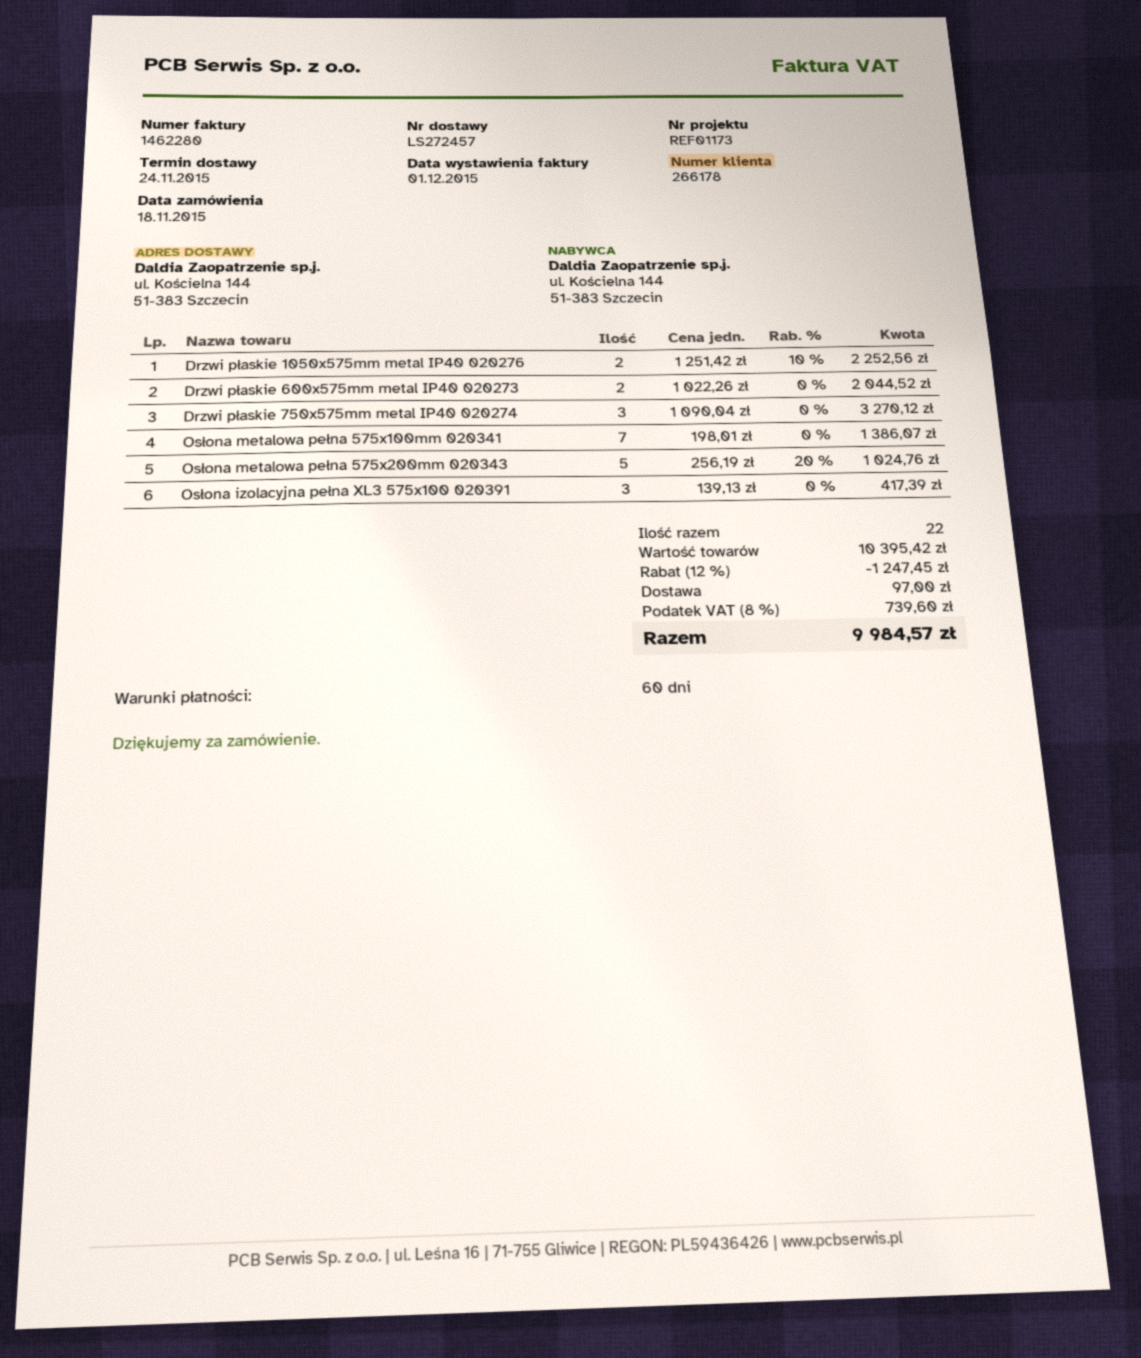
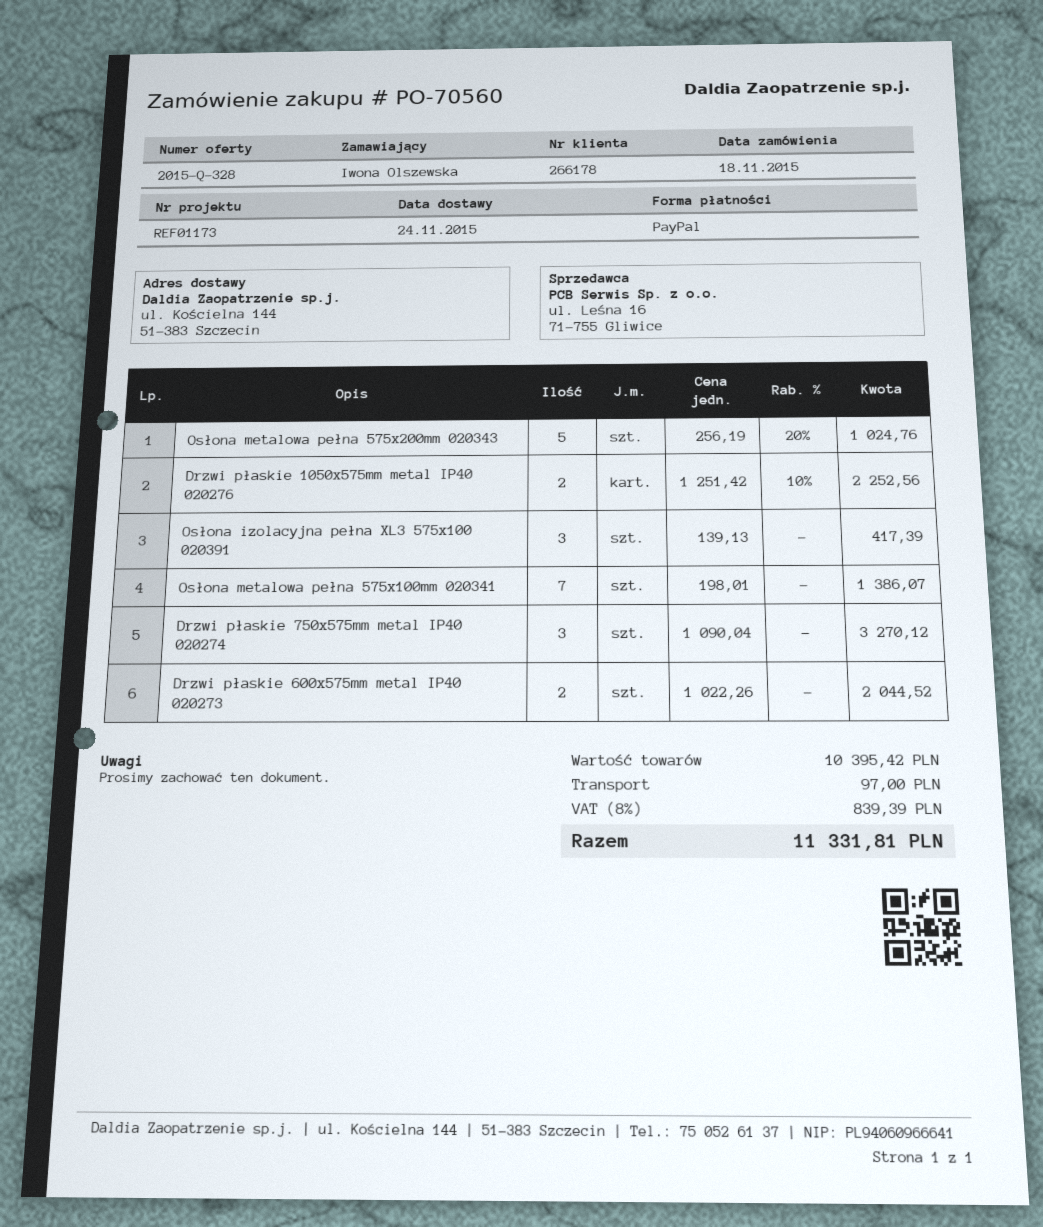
discount: 12% = 1247.45 -> none
tax: 8% = 739.60 -> 8% = 839.39
total: 9984.57 -> 11331.81

